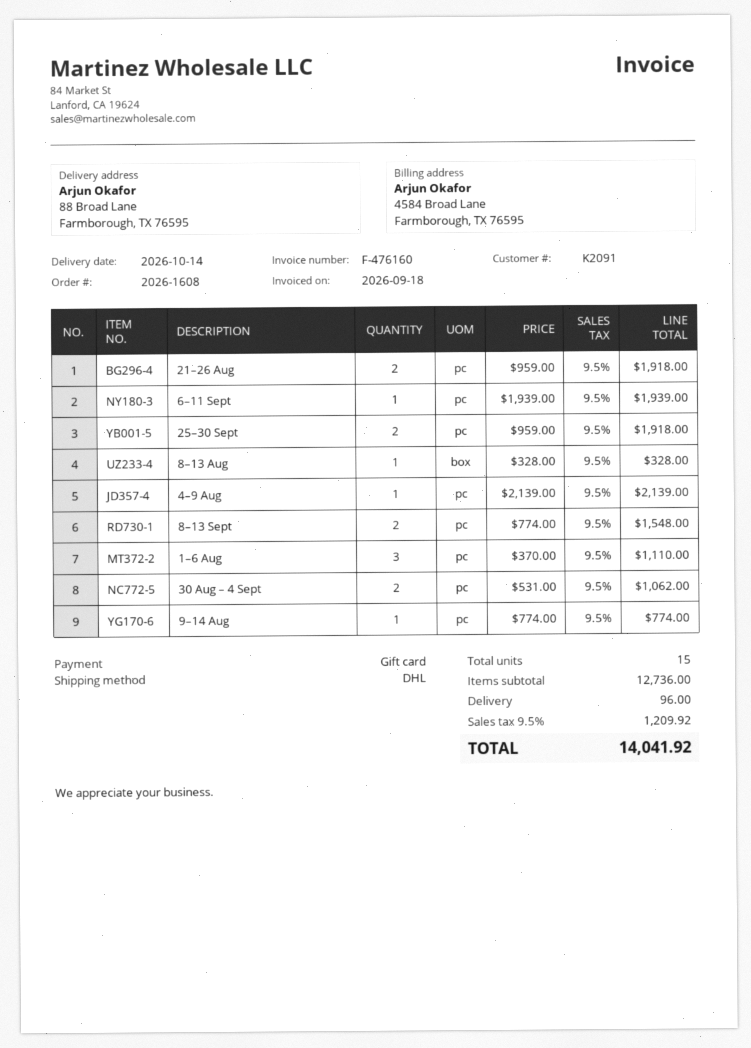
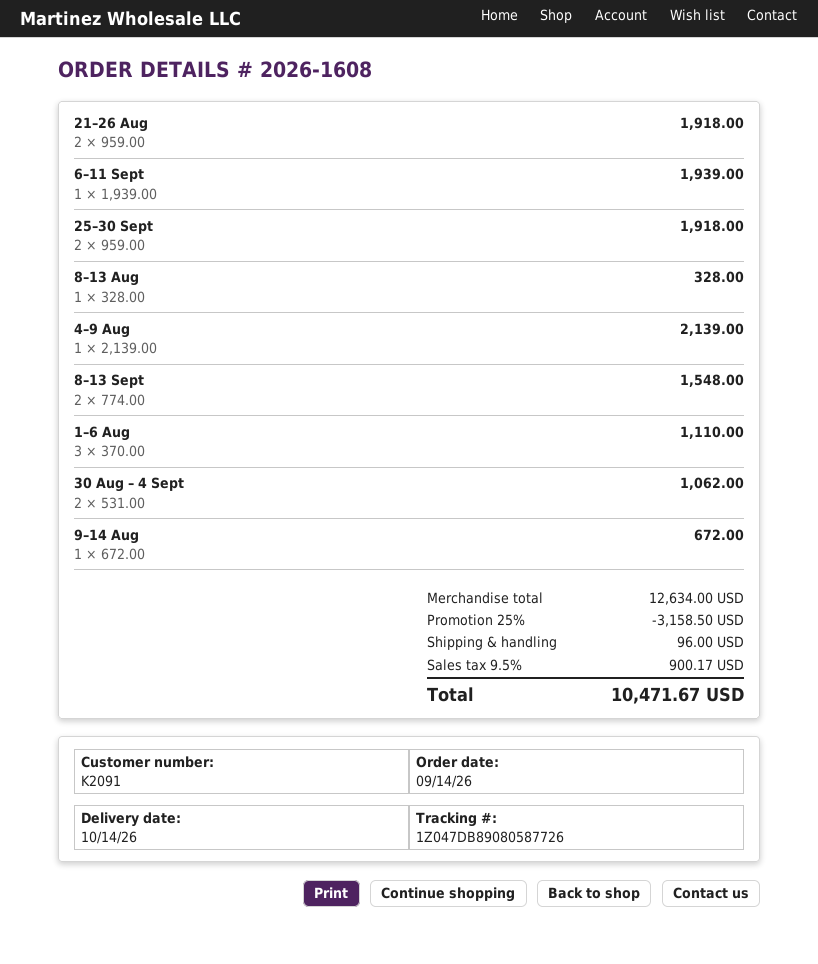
9–14 Aug: 1 x 774.00 = 774.00 -> 1 x 672.00 = 672.00
subtotal: 12736.00 -> 12634.00
discount: none -> 25% = 3158.50
tax: 9.5% = 1209.92 -> 9.5% = 900.17
total: 14041.92 -> 10471.67

